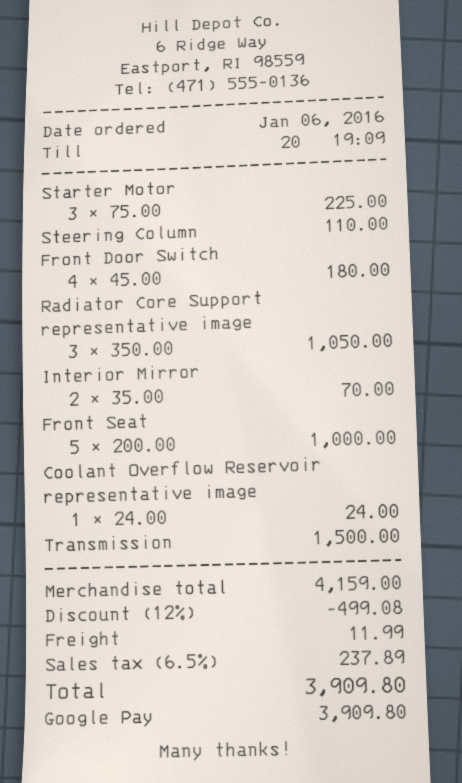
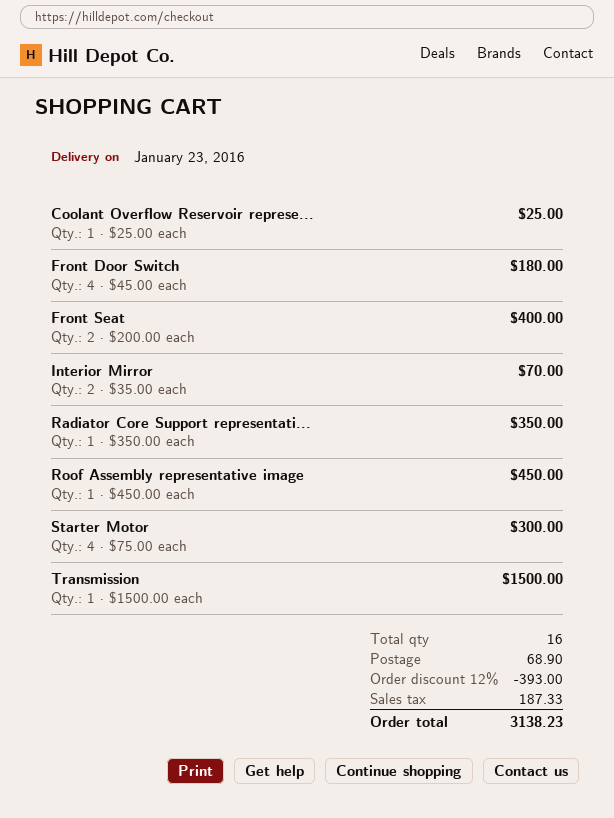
Starter Motor: 3 x 75.00 = 225.00 -> 4 x 75.00 = 300.00
Steering Column: 1 x 110.00 = 110.00 -> none
Radiator Core Support representative image: 3 x 350.00 = 1050.00 -> 1 x 350.00 = 350.00
Front Seat: 5 x 200.00 = 1000.00 -> 2 x 200.00 = 400.00
Coolant Overflow Reservoir representative image: 1 x 24.00 = 24.00 -> 1 x 25.00 = 25.00
Roof Assembly representative image: none -> 1 x 450.00 = 450.00
discount: 12% = 499.08 -> 12% = 393.00
shipping: 11.99 -> 68.90
tax: 237.89 -> 187.33
total: 3909.80 -> 3138.23

